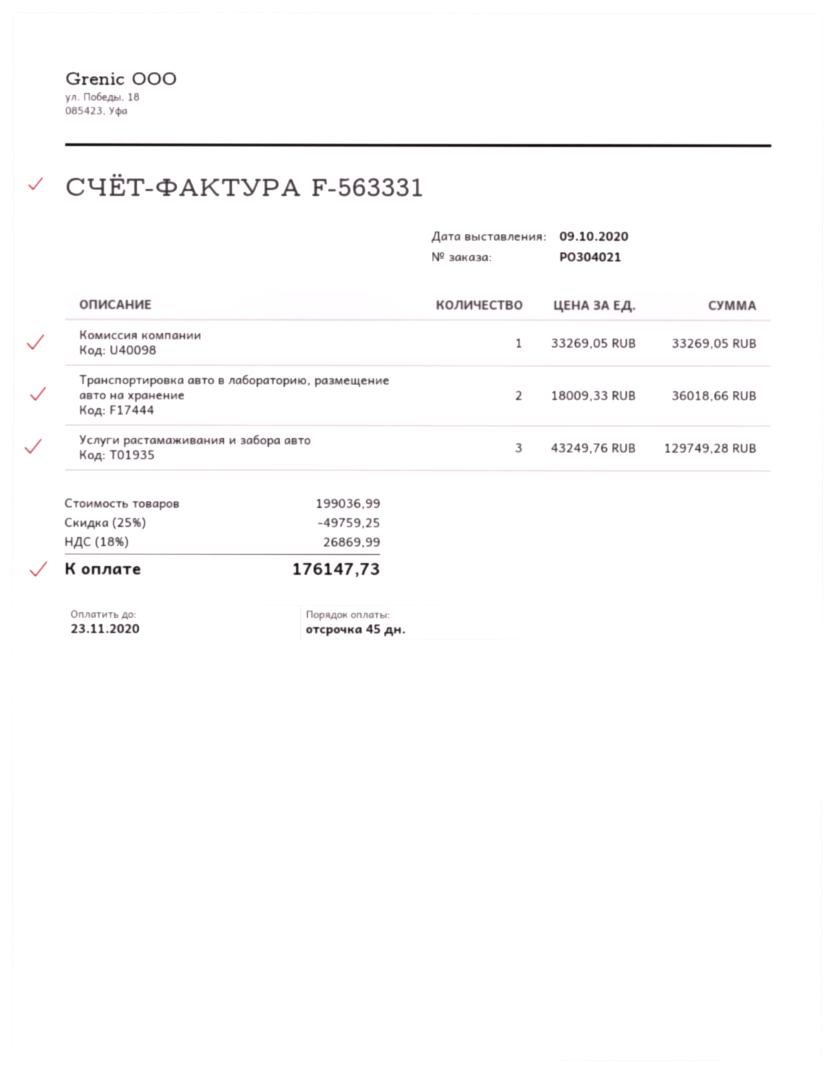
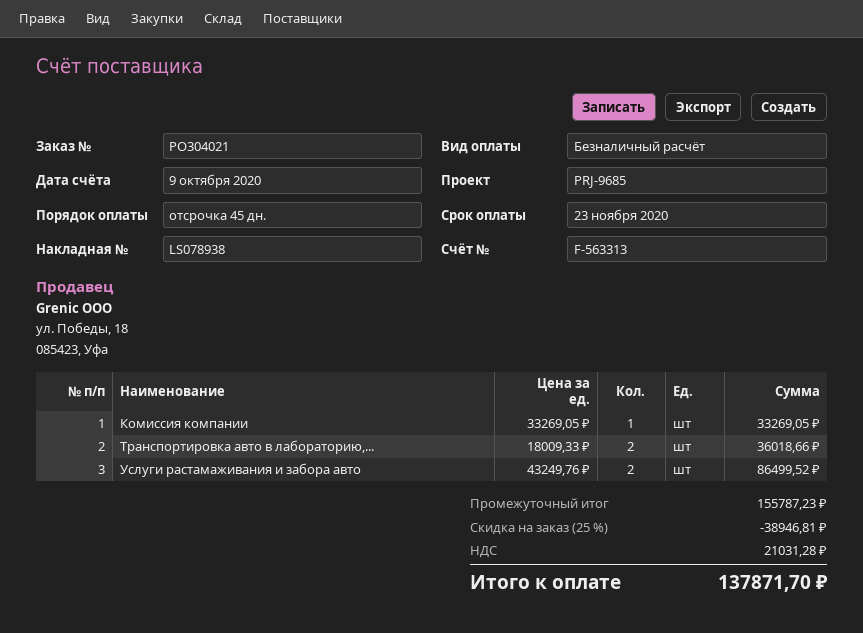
invoice number: F-563331 -> F-563313
Услуги растамаживания и забора авто: 3 x 43249.76 = 129749.28 -> 2 x 43249.76 = 86499.52
subtotal: 199036.99 -> 155787.23
discount: 25% = 49759.25 -> 25% = 38946.81
tax: 26869.99 -> 21031.28
total: 176147.73 -> 137871.70

